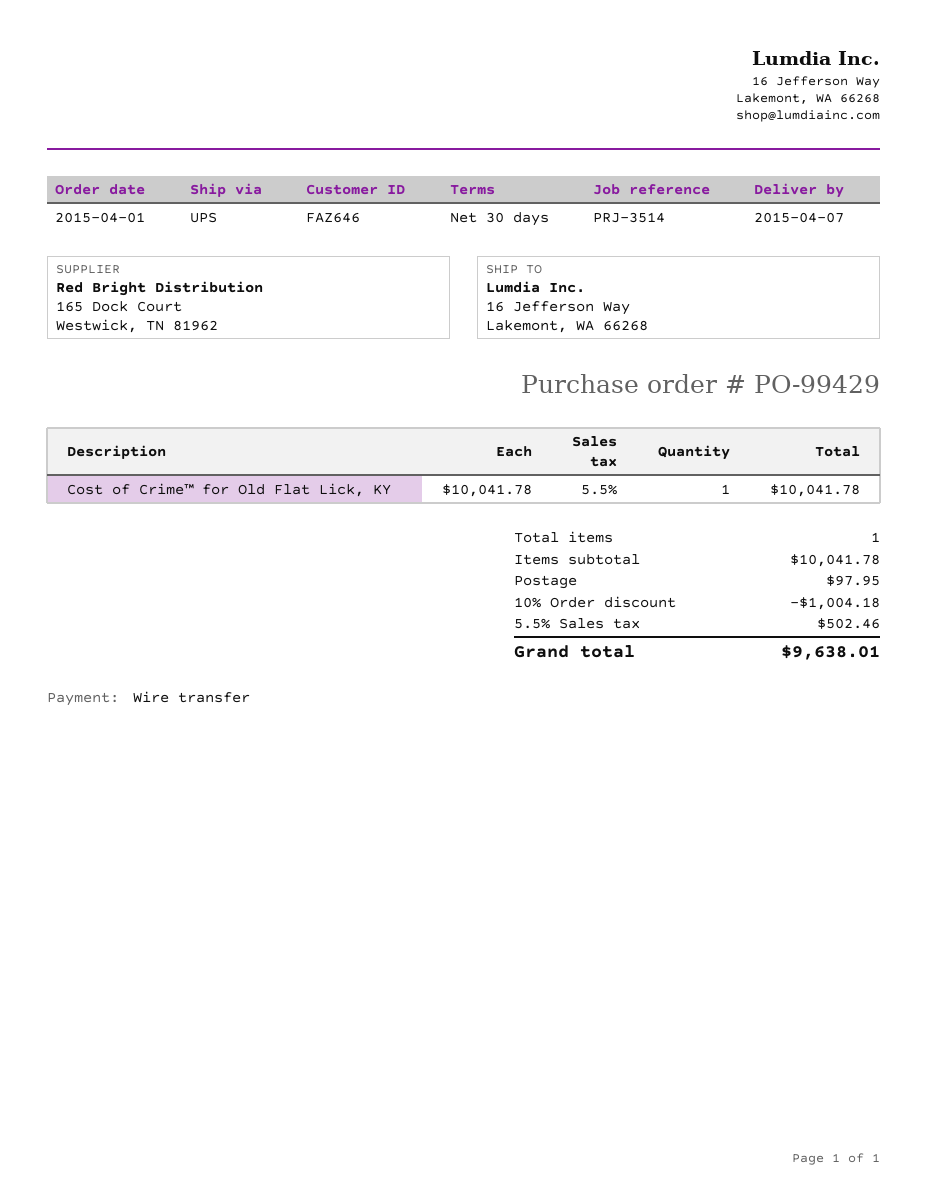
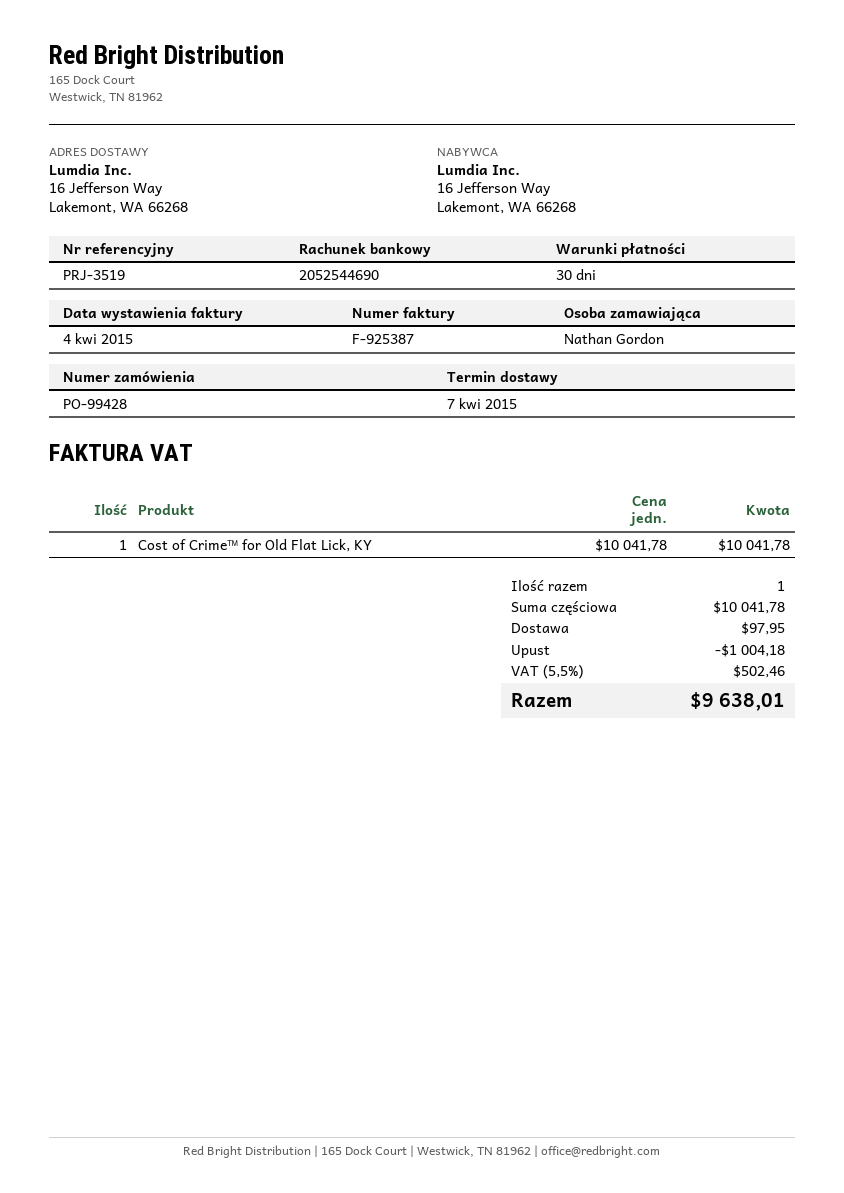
order number: PO-99429 -> PO-99428
reference: PRJ-3514 -> PRJ-3519

